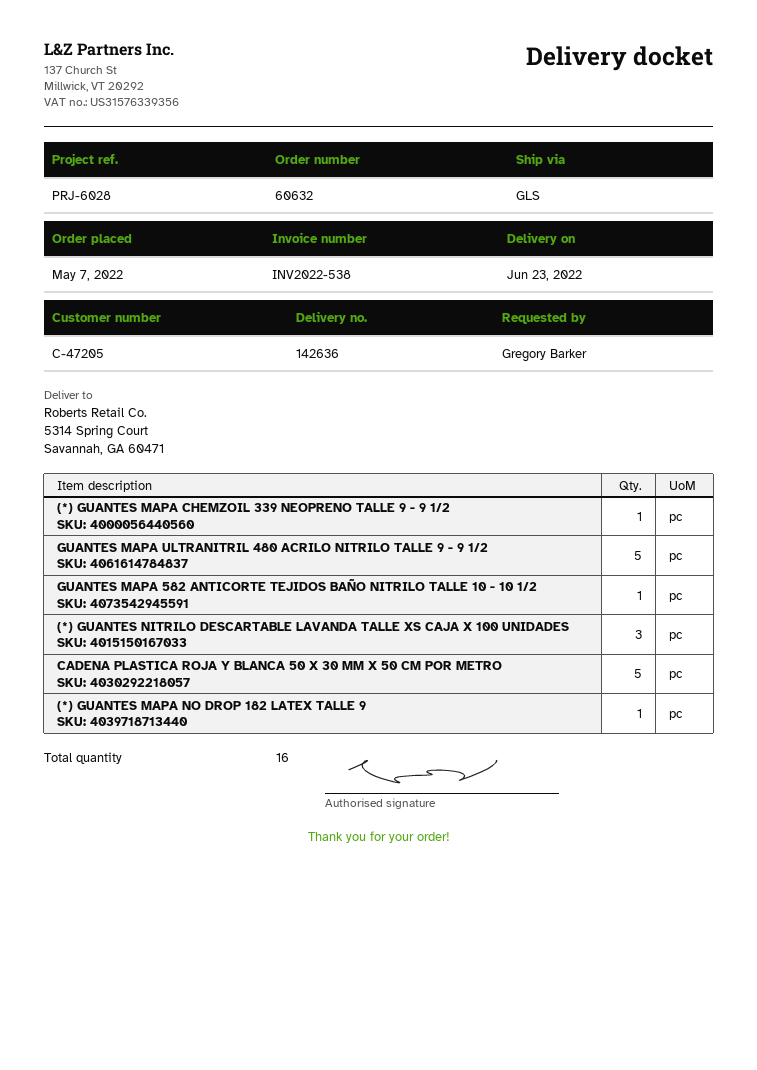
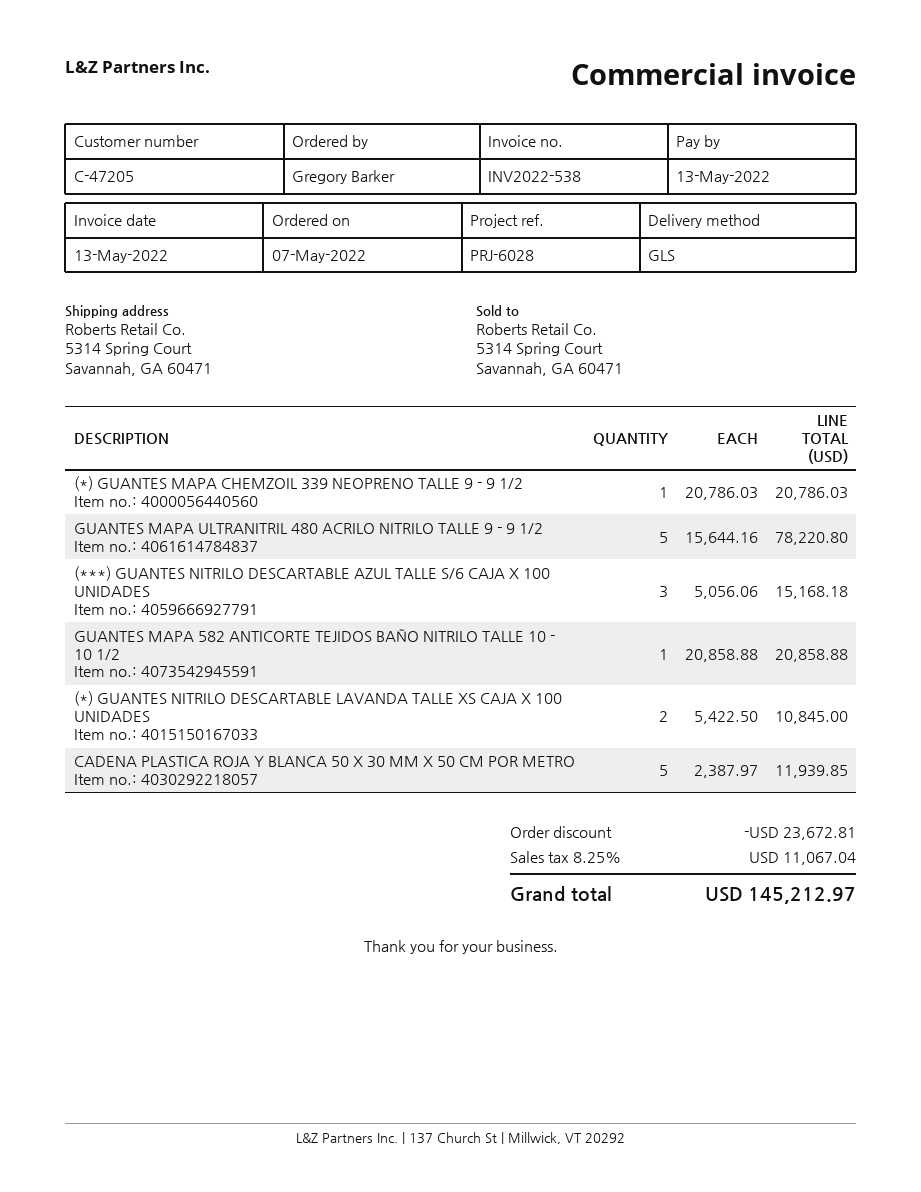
(*) GUANTES NITRILO DESCARTABLE LAVANDA TALLE XS CAJA X 100 UNIDADES: 3 -> 2
(*) GUANTES MAPA NO DROP 182 LATEX TALLE 9: 1 -> none
(***) GUANTES NITRILO DESCARTABLE AZUL TALLE S/6 CAJA X 100 UNIDADES: none -> 3

